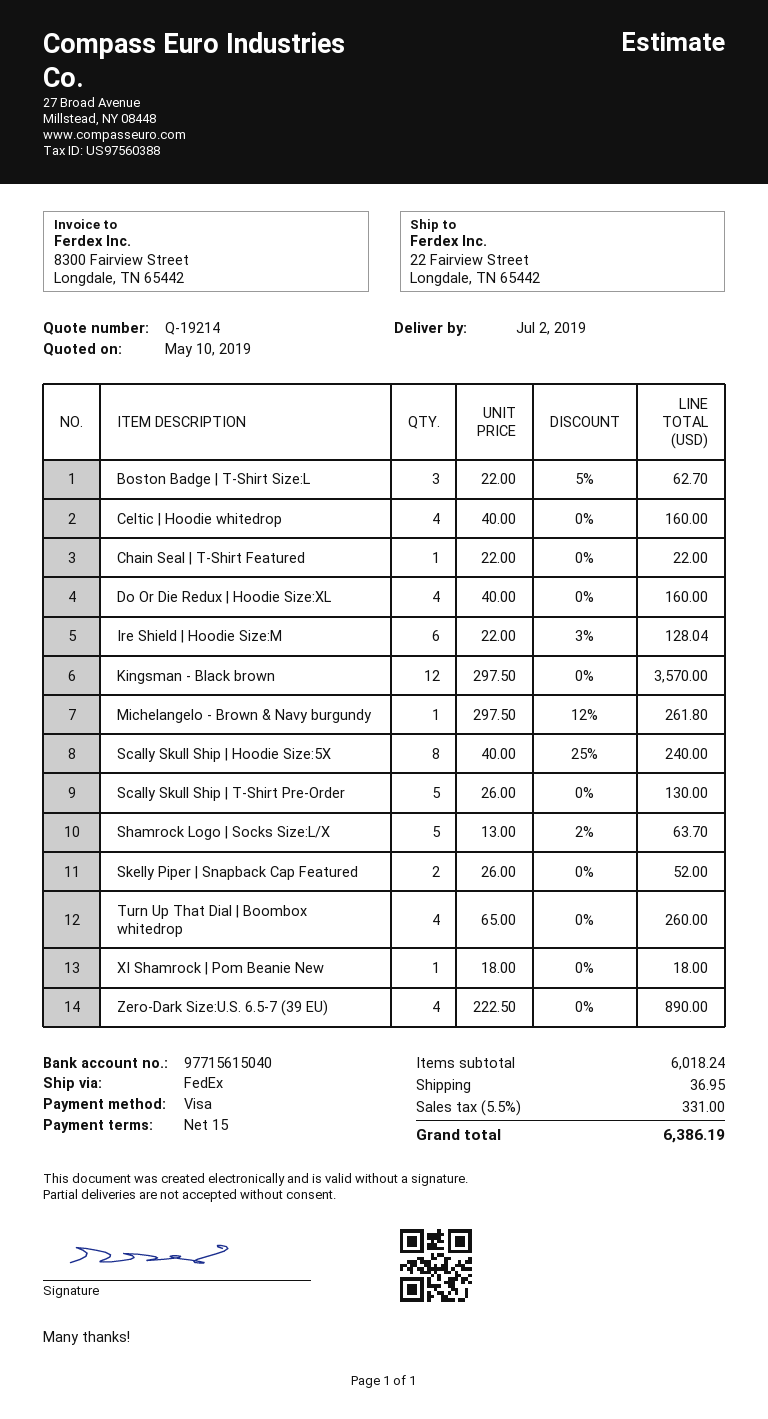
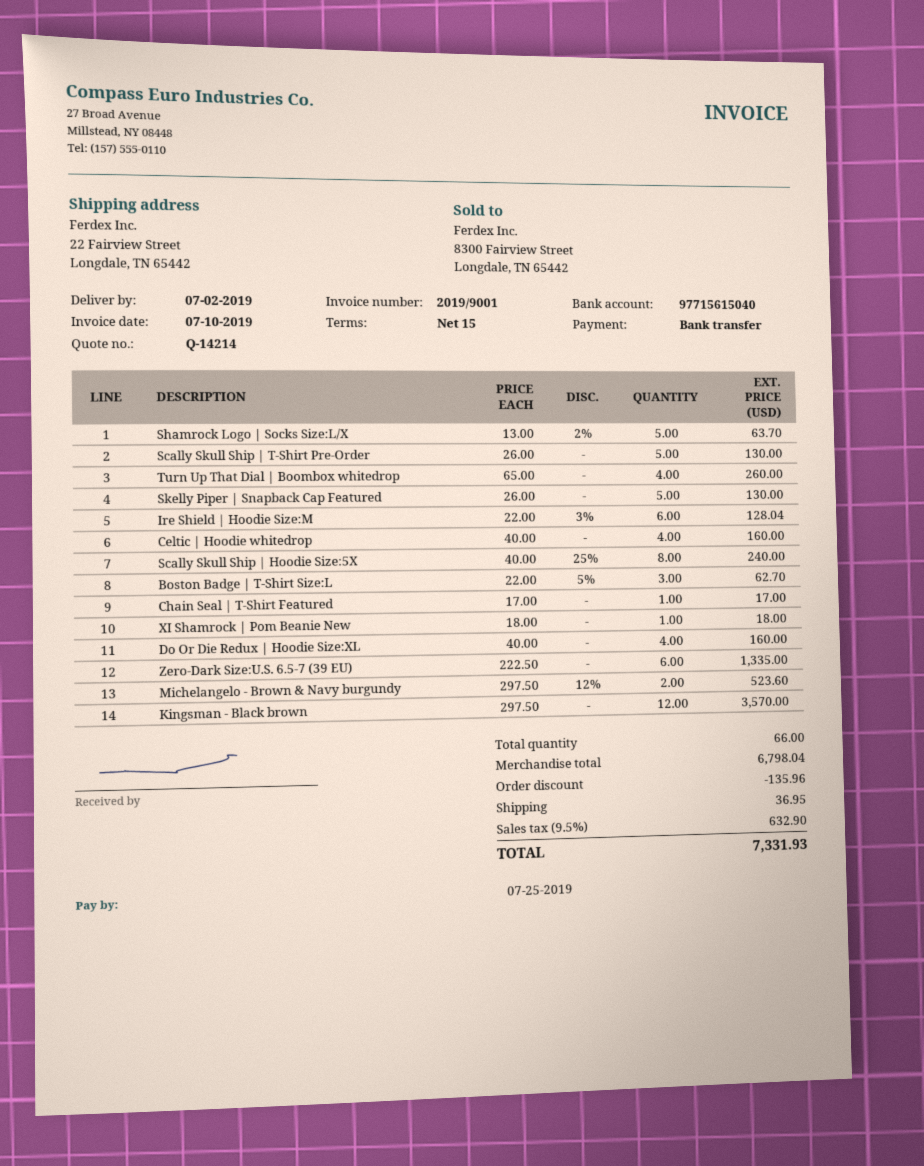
quote number: Q-19214 -> Q-14214
payment method: Visa -> bank transfer
Chain Seal | T-Shirt Featured: 1 x 22.00 = 22.00 -> 1 x 17.00 = 17.00
Michelangelo - Brown & Navy burgundy: 1 x 297.50 - 12% = 261.80 -> 2 x 297.50 - 12% = 523.60
Skelly Piper | Snapback Cap Featured: 2 x 26.00 = 52.00 -> 5 x 26.00 = 130.00
Zero-Dark Size:U.S. 6.5-7 (39 EU): 4 x 222.50 = 890.00 -> 6 x 222.50 = 1335.00
subtotal: 6018.24 -> 6798.04
discount: none -> 135.96
tax: 5.5% = 331.00 -> 9.5% = 632.90
total: 6386.19 -> 7331.93

